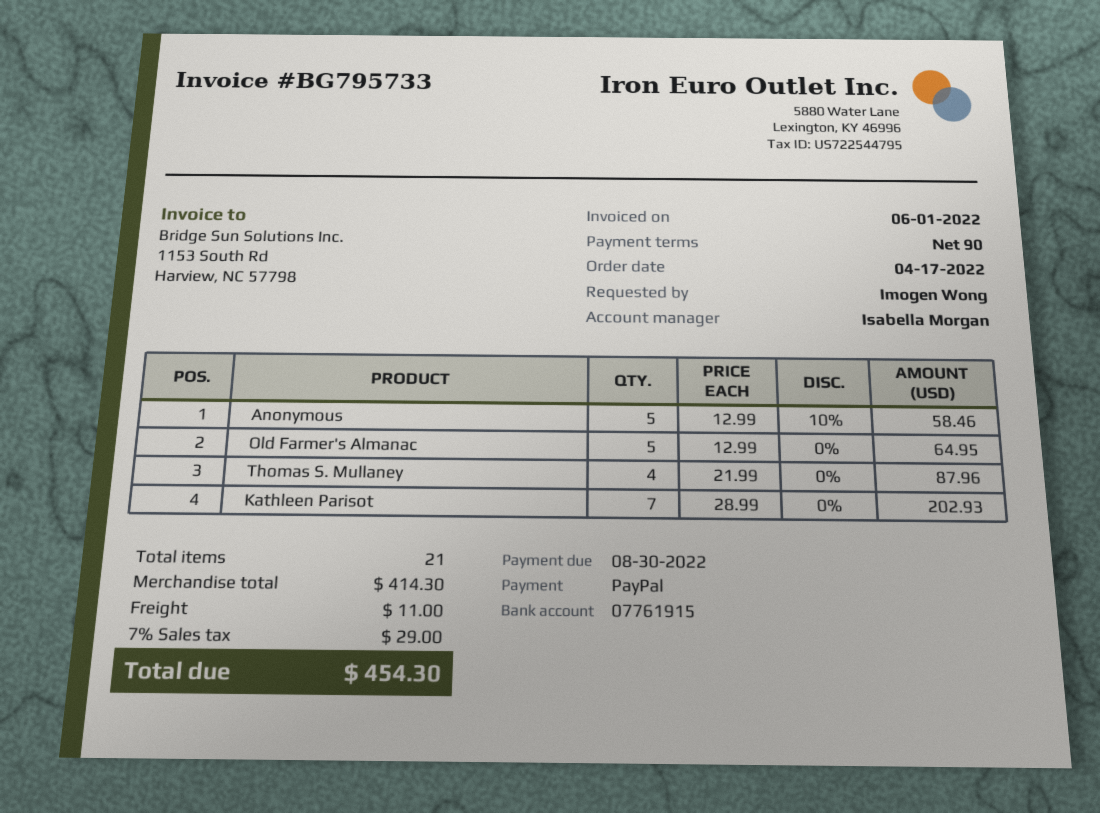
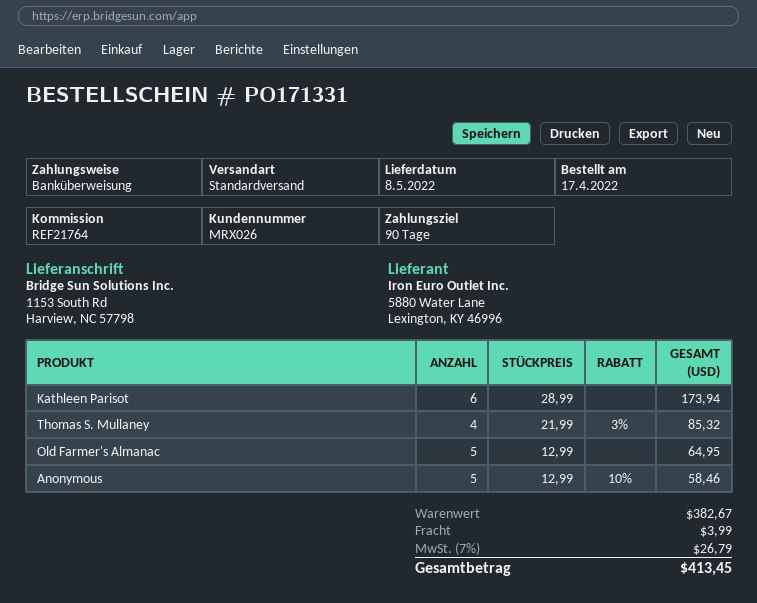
payment method: PayPal -> bank transfer
Thomas S. Mullaney: 4 x 21.99 = 87.96 -> 4 x 21.99 - 3% = 85.32
Kathleen Parisot: 7 x 28.99 = 202.93 -> 6 x 28.99 = 173.94
subtotal: 414.30 -> 382.67
shipping: 11.00 -> 3.99
tax: 7% = 29.00 -> 7% = 26.79
total: 454.30 -> 413.45

